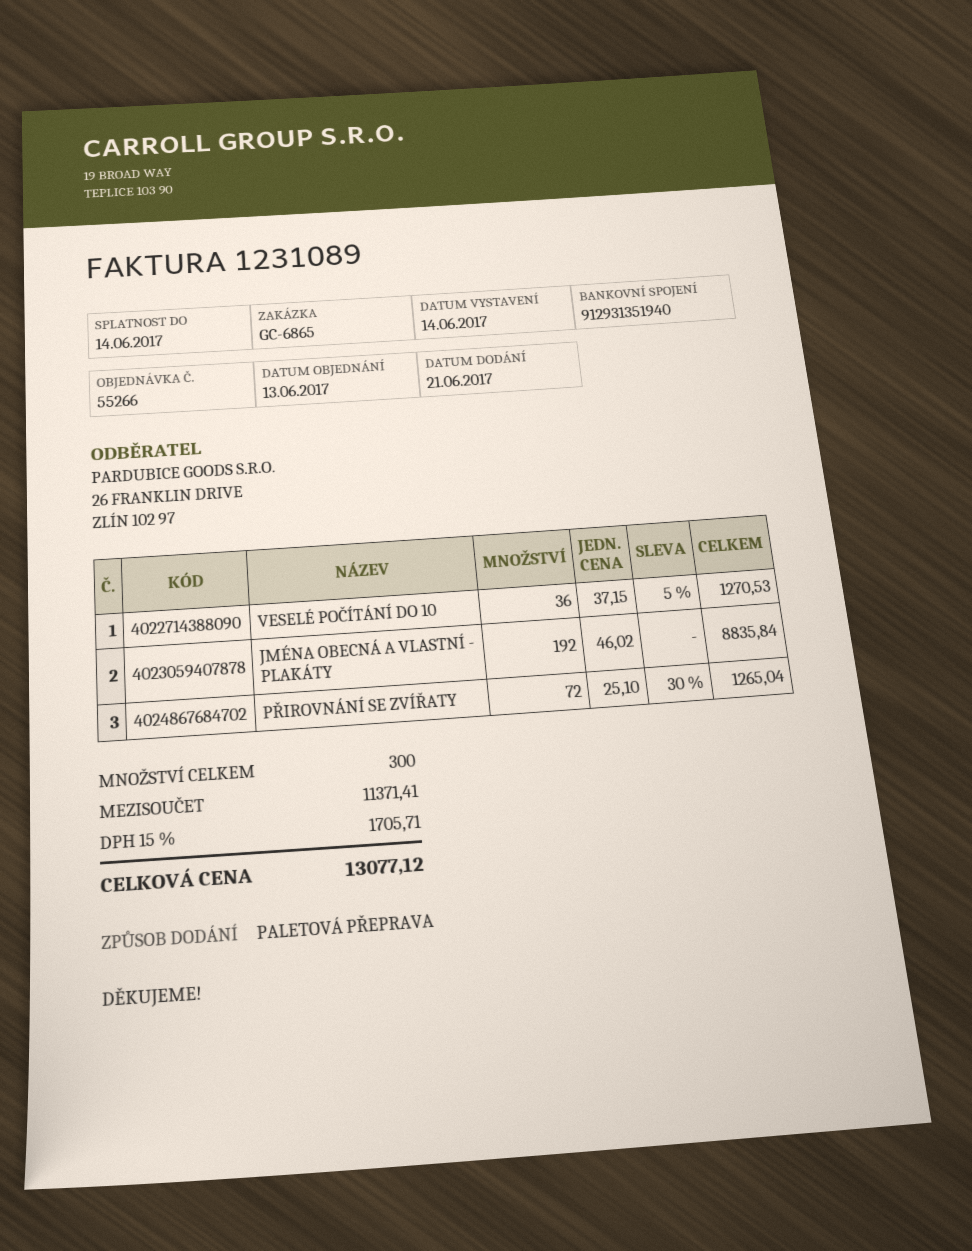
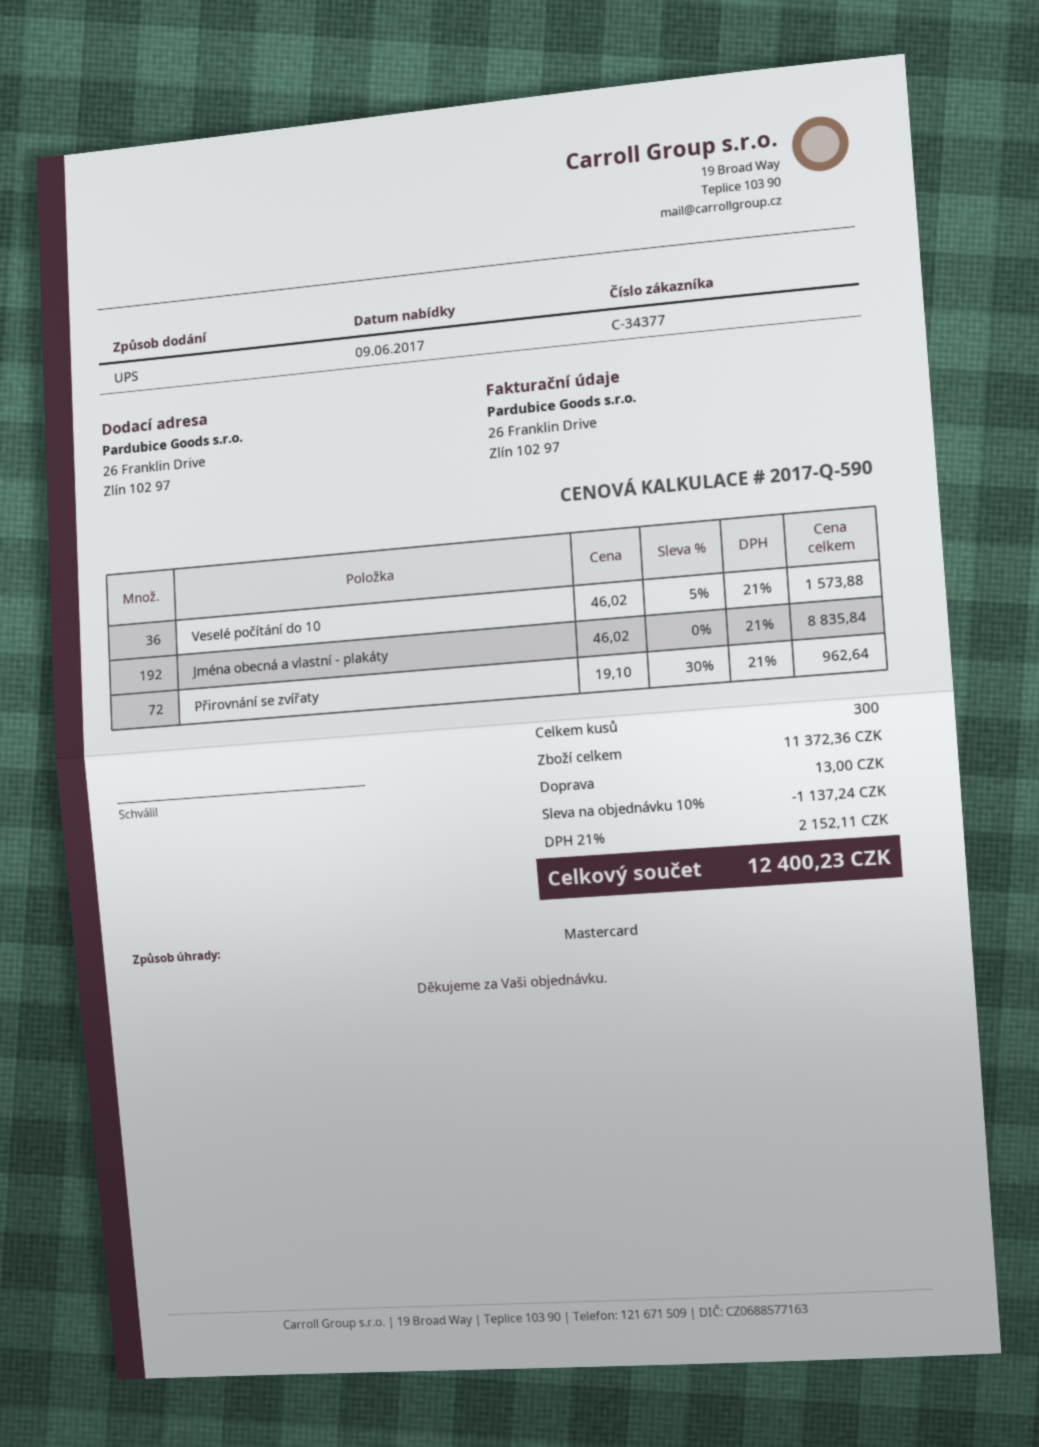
shipping method: pallet freight -> UPS
VESELÉ POČÍTÁNÍ DO 10: 36 x 37.15 - 5% = 1270.53 -> 36 x 46.02 - 5% = 1573.88
PŘIROVNÁNÍ SE ZVÍŘATY: 72 x 25.10 - 30% = 1265.04 -> 72 x 19.10 - 30% = 962.64
subtotal: 11371.41 -> 11372.36
discount: none -> 10% = 1137.24
shipping: none -> 13.00
tax: 15% = 1705.71 -> 21% = 2152.11
total: 13077.12 -> 12400.23

